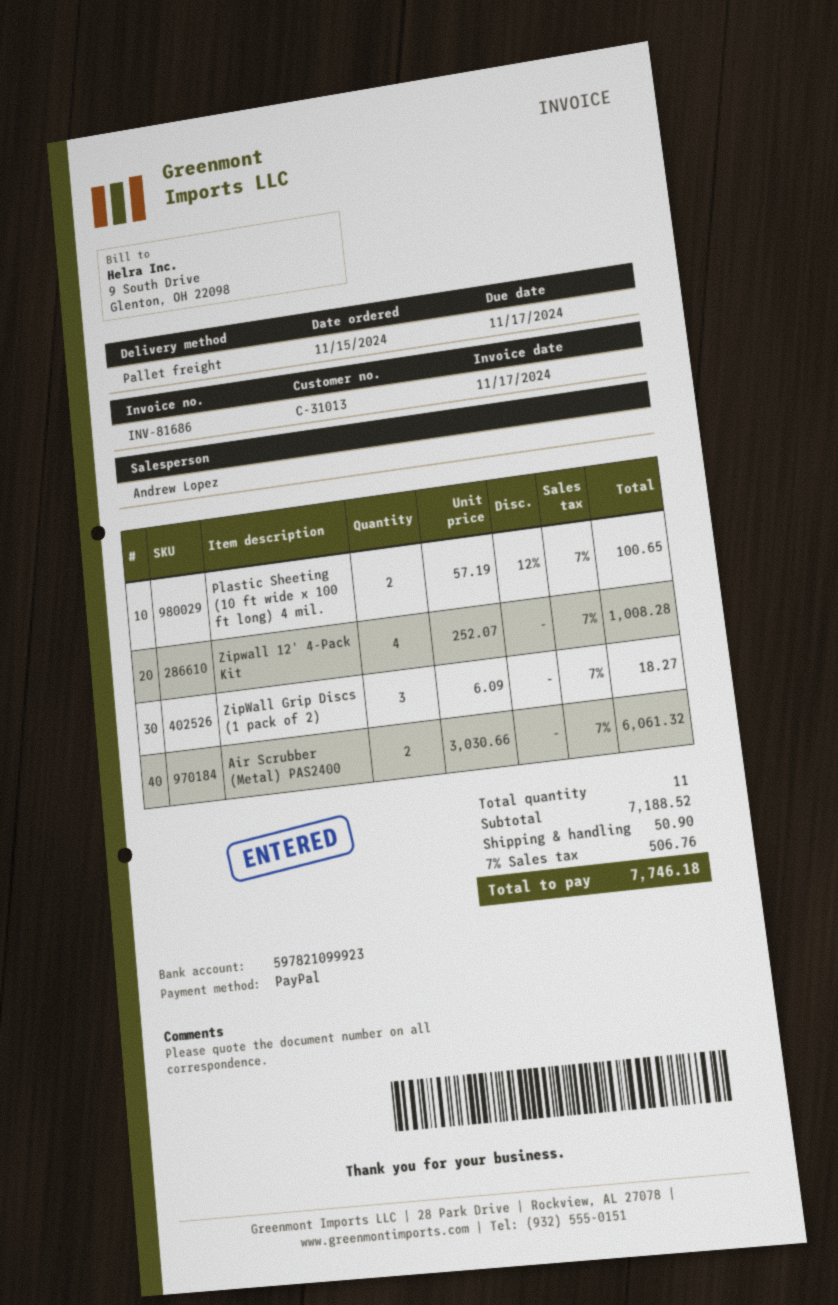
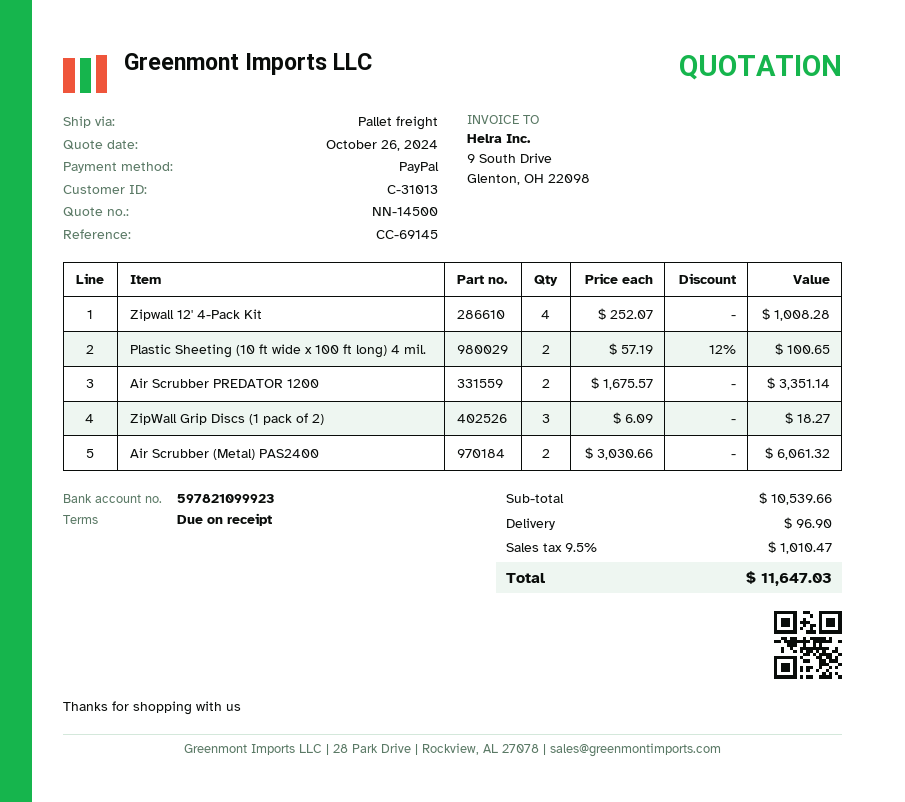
Air Scrubber PREDATOR 1200: none -> 2 x 1675.57 = 3351.14
subtotal: 7188.52 -> 10539.66
shipping: 50.90 -> 96.90
tax: 7% = 506.76 -> 9.5% = 1010.47
total: 7746.18 -> 11647.03

